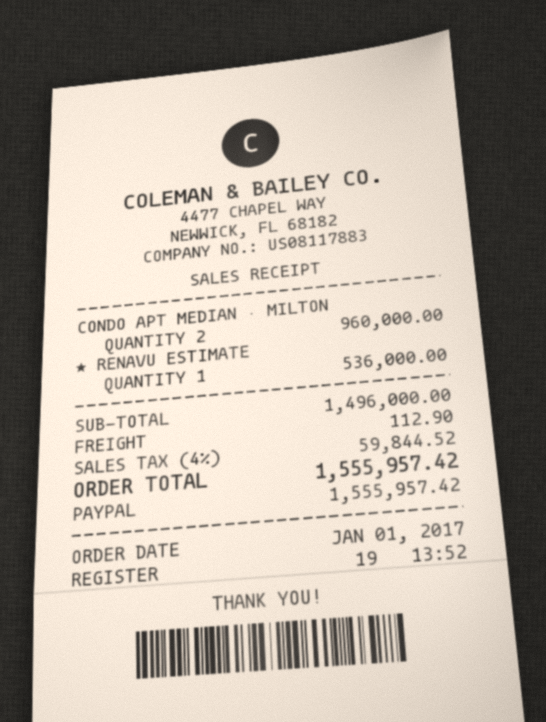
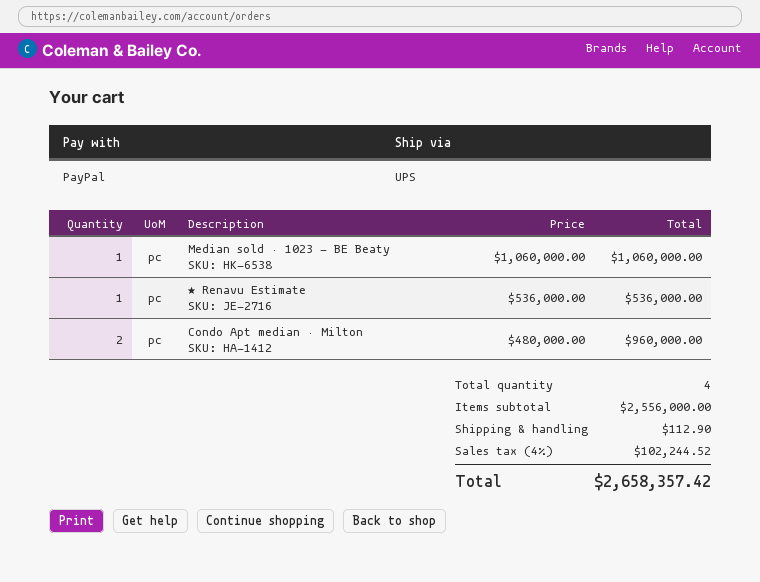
Median sold · 1023 - BE Beaty: none -> 1 for 1060000.00
subtotal: 1496000.00 -> 2556000.00
tax: 4% = 59844.52 -> 4% = 102244.52
total: 1555957.42 -> 2658357.42

